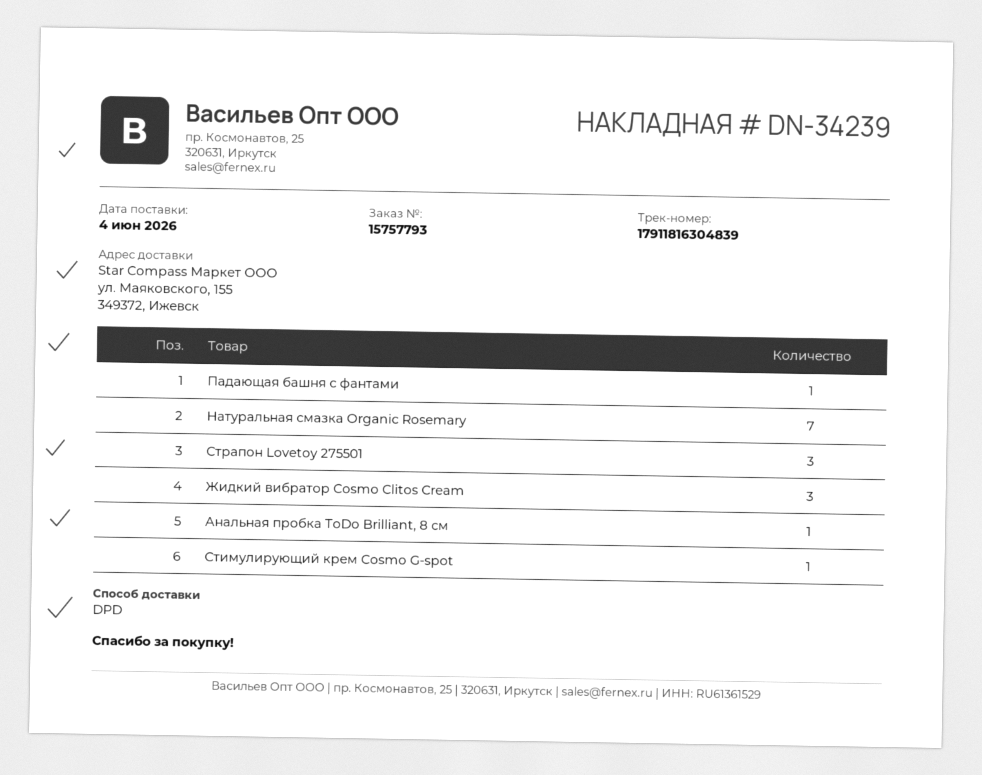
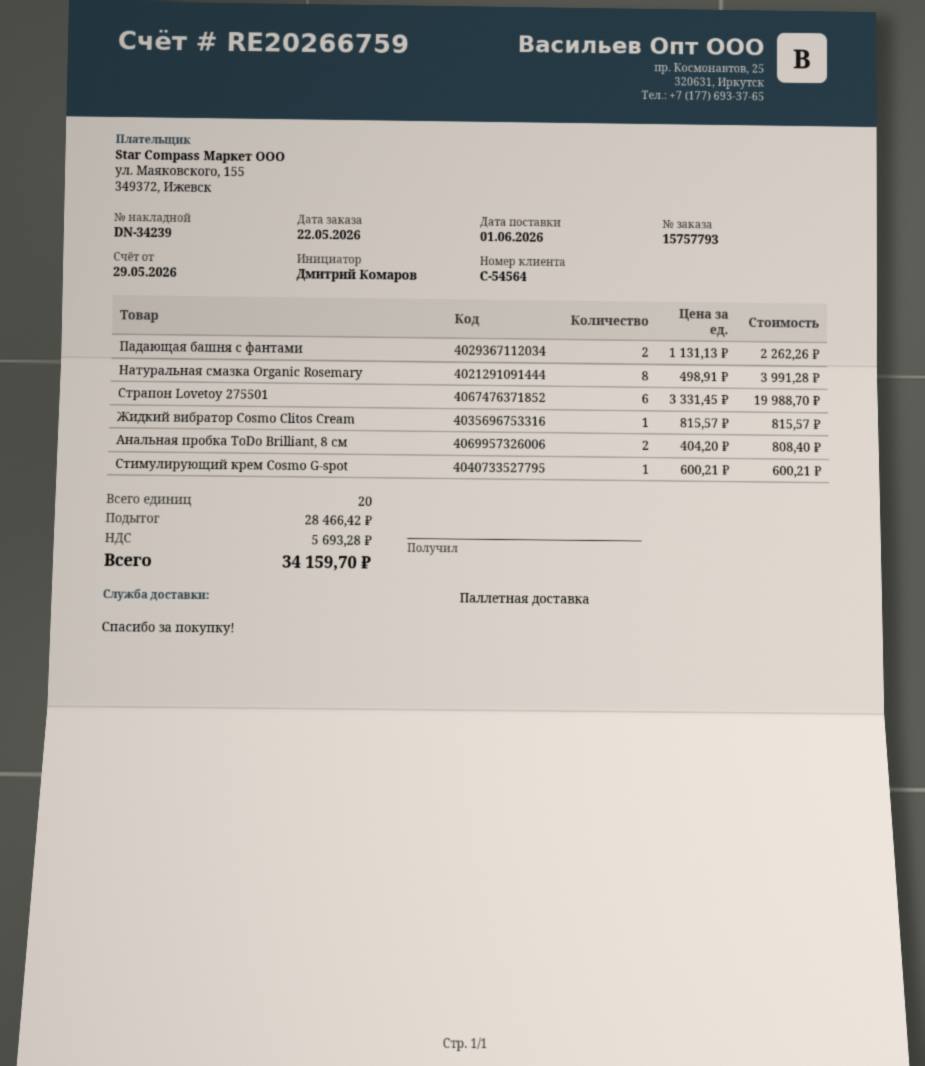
delivery date: 2026-06-04 -> 2026-06-01
shipping method: DPD -> pallet freight
Падающая башня с фантами: 1 -> 2
Натуральная смазка Organic Rosemary: 7 -> 8
Страпон Lovetoy 275501: 3 -> 6
Жидкий вибратор Cosmo Clitos Cream: 3 -> 1
Анальная пробка ToDo Brilliant, 8 см: 1 -> 2

